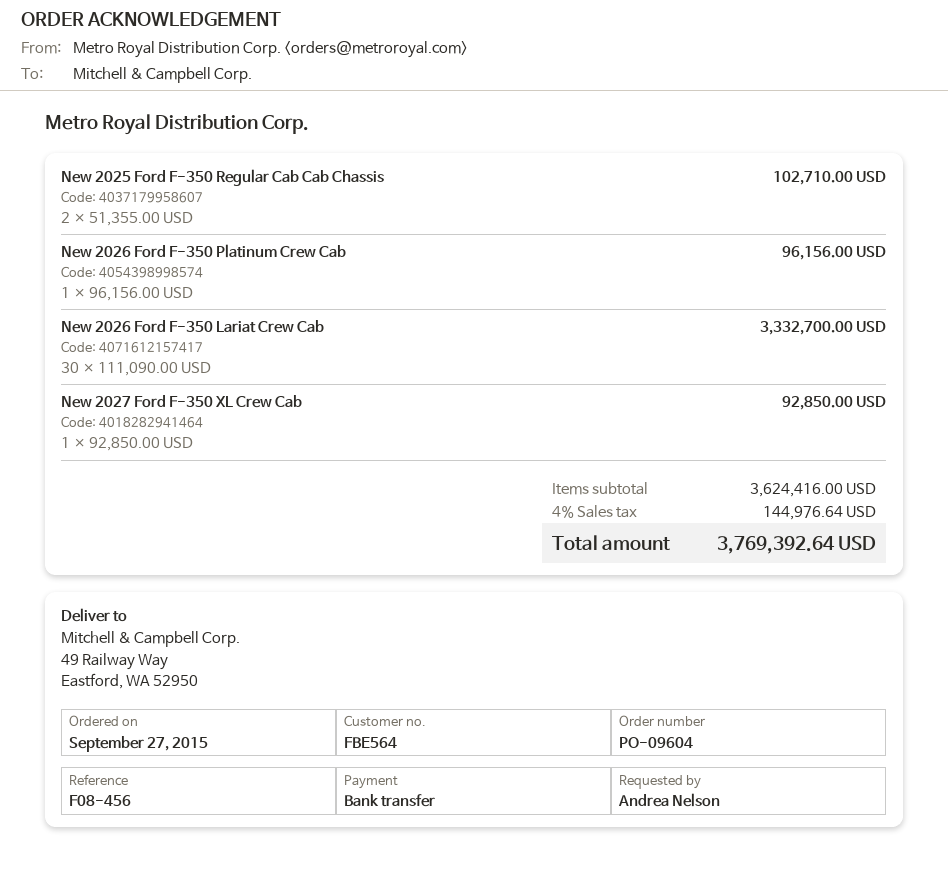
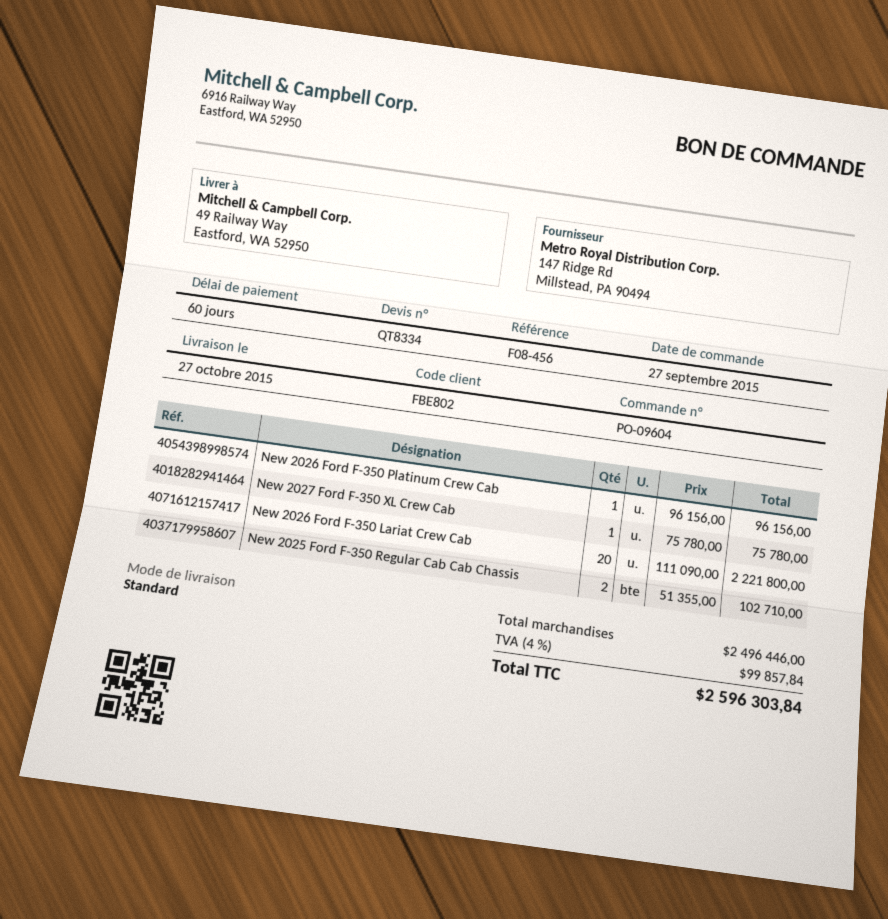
customer number: FBE564 -> FBE802
New 2026 Ford F-350 Lariat Crew Cab: 30 x 111090.00 = 3332700.00 -> 20 x 111090.00 = 2221800.00
New 2027 Ford F-350 XL Crew Cab: 1 x 92850.00 = 92850.00 -> 1 x 75780.00 = 75780.00
subtotal: 3624416.00 -> 2496446.00
tax: 4% = 144976.64 -> 4% = 99857.84
total: 3769392.64 -> 2596303.84

